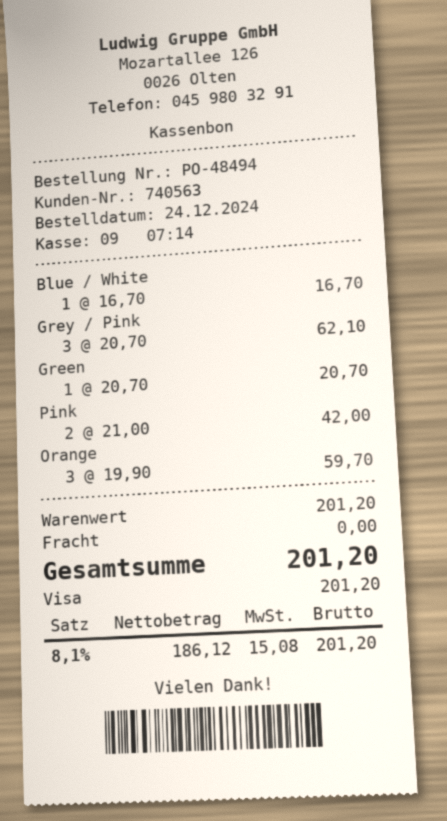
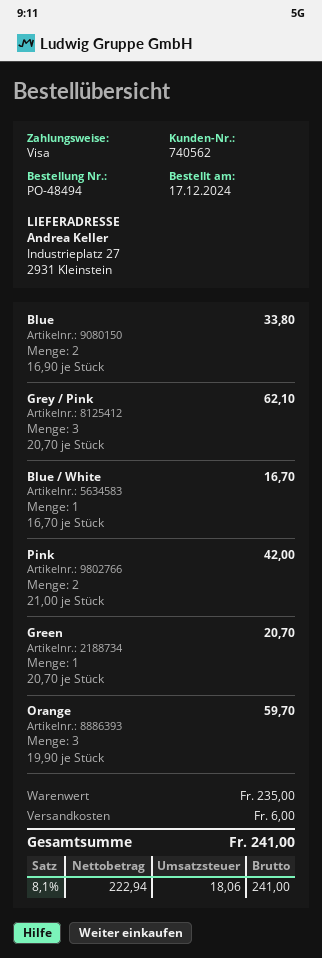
order date: 2024-12-24 -> 2024-12-17
customer number: 740563 -> 740562
Blue: none -> 2 x 16.90 = 33.80
subtotal: 201.20 -> 235.00
shipping: 0.00 -> 6.00
net: 186.12 -> 222.94
tax: 8.1% = 15.08 -> 8.1% = 18.06
total: 201.20 -> 241.00

